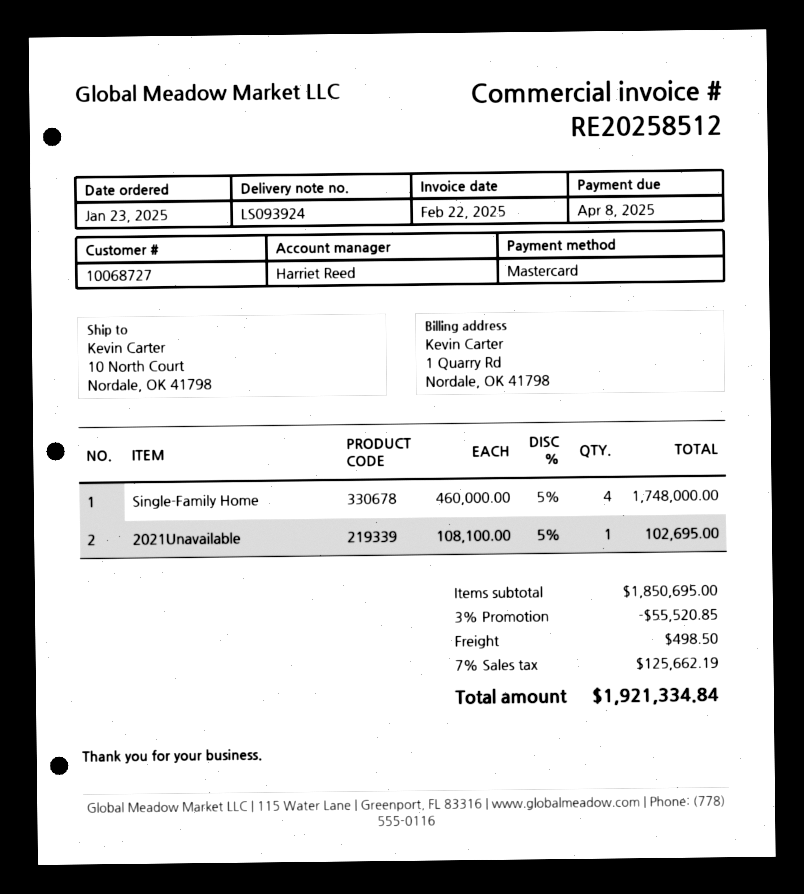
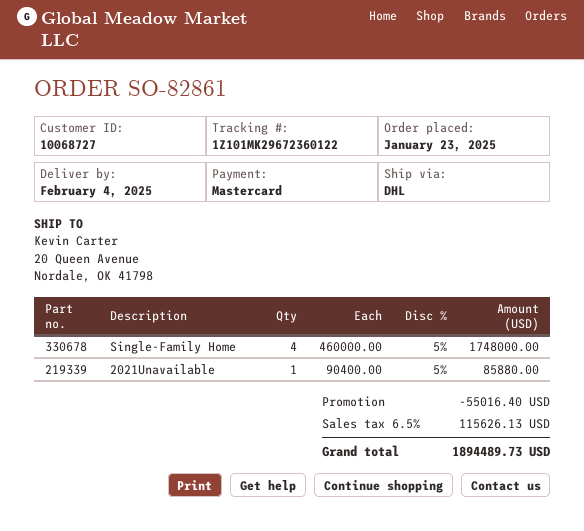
ship to: 10 North Court, Nordale, OK 41798 -> 20 Queen Avenue, Nordale, OK 41798
2021Unavailable: 1 x 108100.00 - 5% = 102695.00 -> 1 x 90400.00 - 5% = 85880.00
discount: 55520.85 -> 55016.40
shipping: 498.50 -> none
tax: 7% = 125662.19 -> 6.5% = 115626.13
total: 1921334.84 -> 1894489.73

